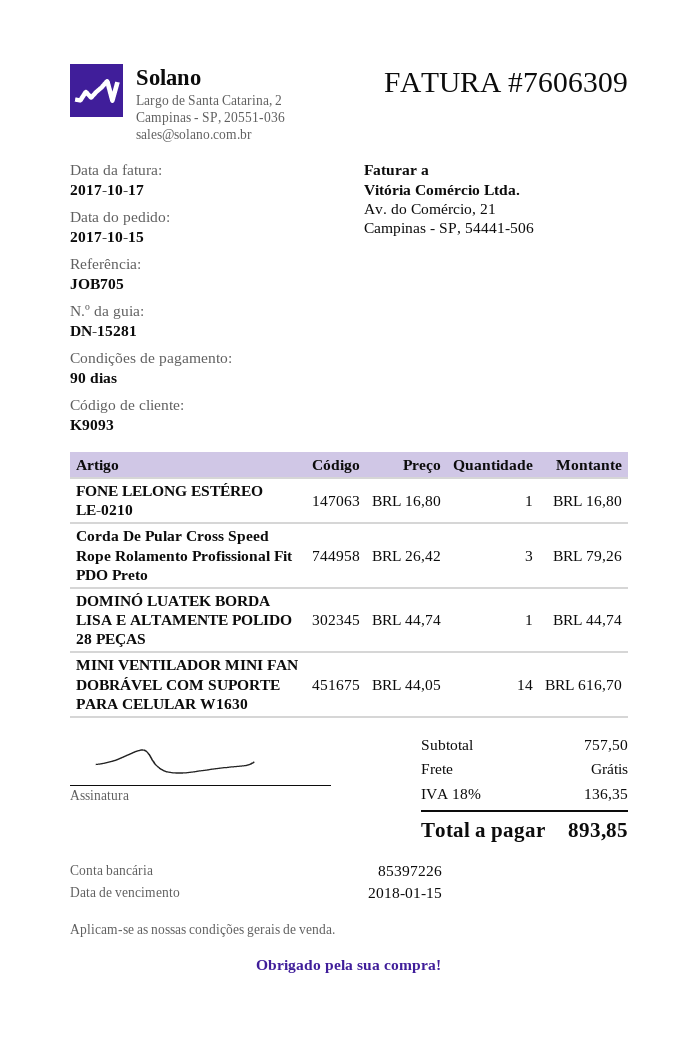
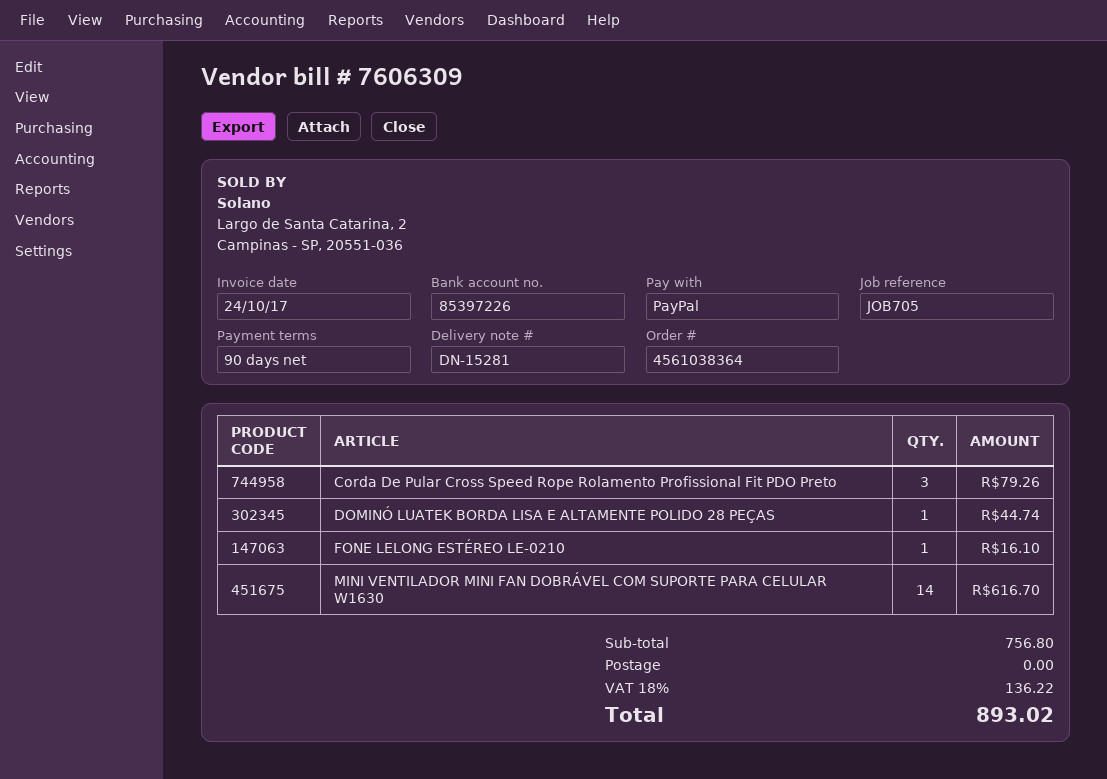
invoice date: 2017-10-17 -> 2017-10-24
FONE LELONG ESTÉREO LE-0210: 1 for 16.80 -> 1 for 16.10
subtotal: 757.50 -> 756.80
tax: 18% = 136.35 -> 18% = 136.22
total: 893.85 -> 893.02

